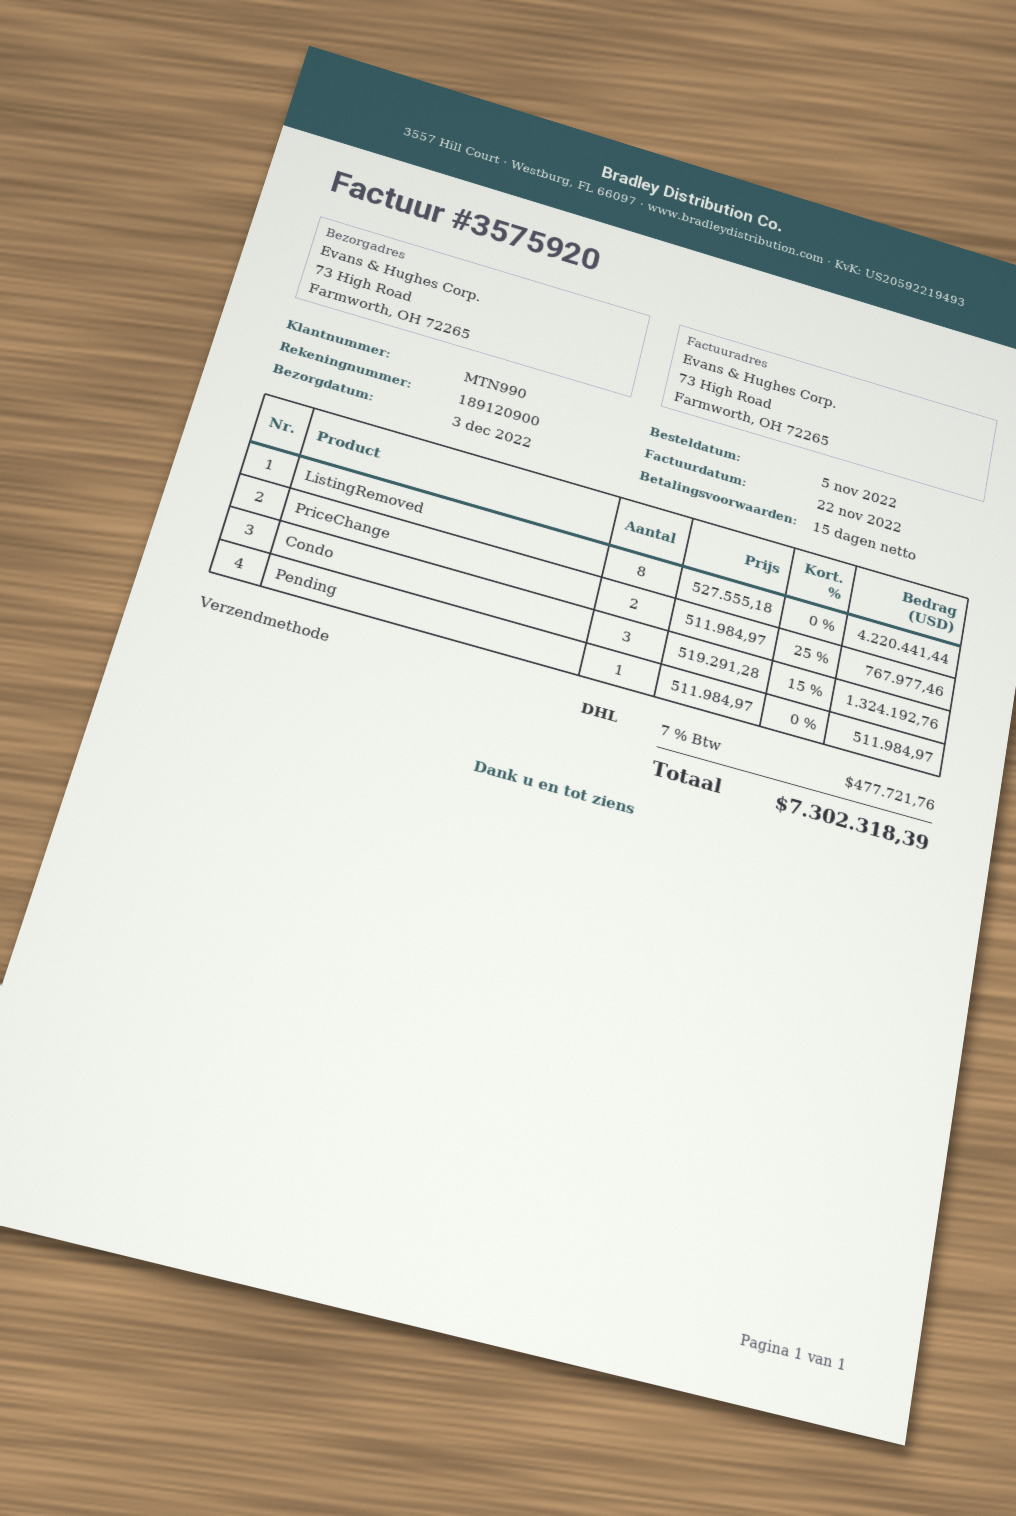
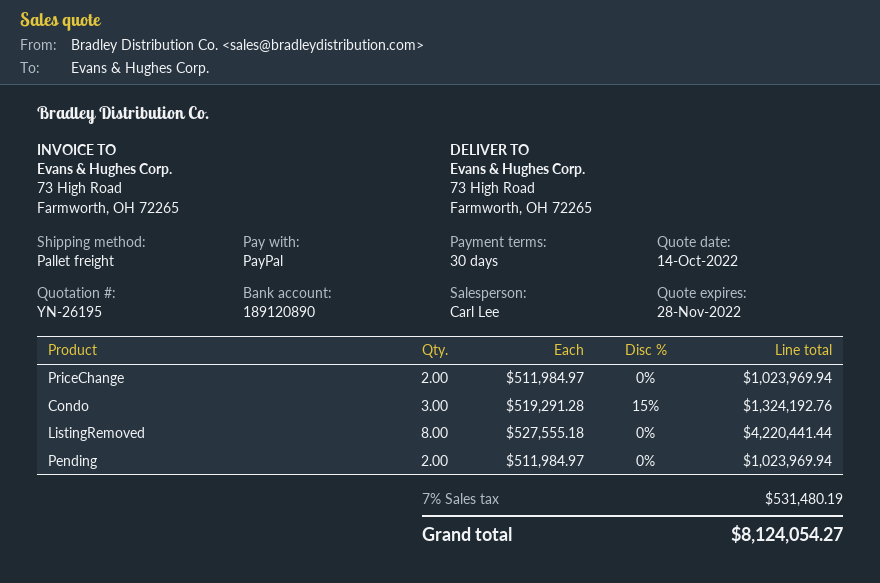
payment terms: 15 days -> 30 days
bank account: 189120900 -> 189120890
shipping method: DHL -> pallet freight
PriceChange: 2 x 511984.97 - 25% = 767977.46 -> 2 x 511984.97 = 1023969.94
Pending: 1 x 511984.97 = 511984.97 -> 2 x 511984.97 = 1023969.94
tax: 7% = 477721.76 -> 7% = 531480.19
total: 7302318.39 -> 8124054.27

